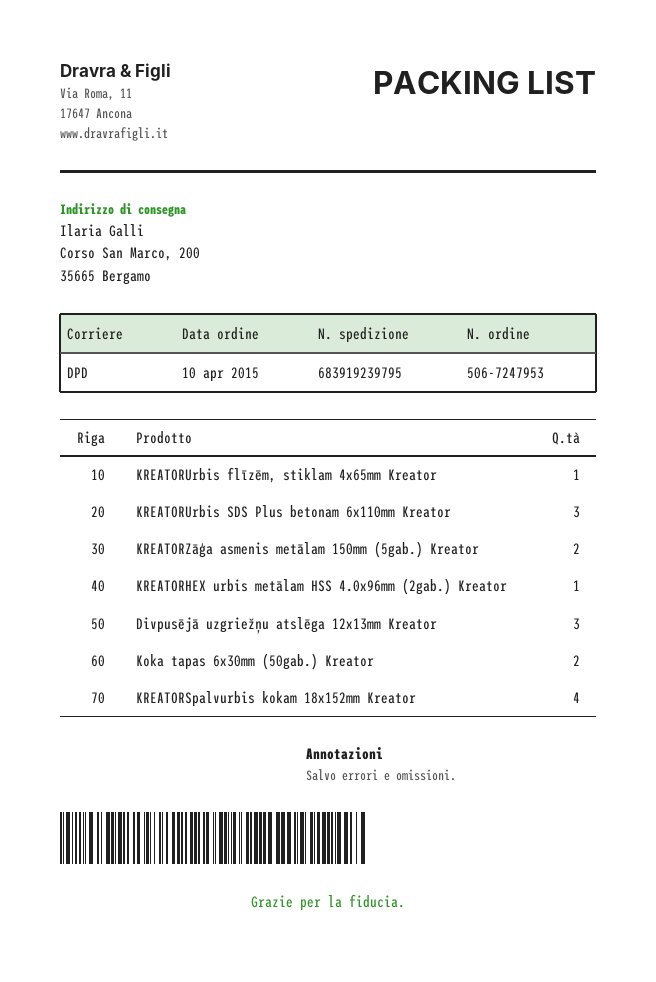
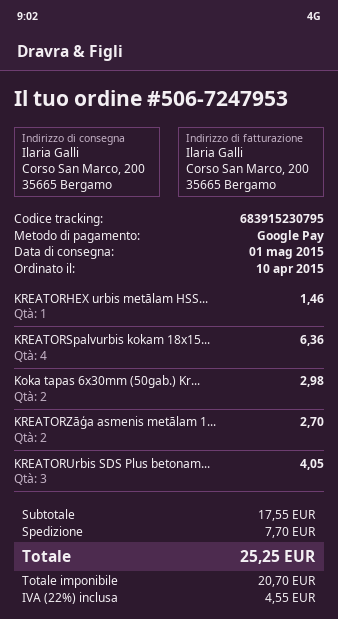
tracking number: 683919239795 -> 683915230795
KREATORUrbis flīzēm, stiklam 4x65mm Kreator: 1 -> none
Divpusējā uzgriežņu atslēga 12x13mm Kreator: 3 -> none

